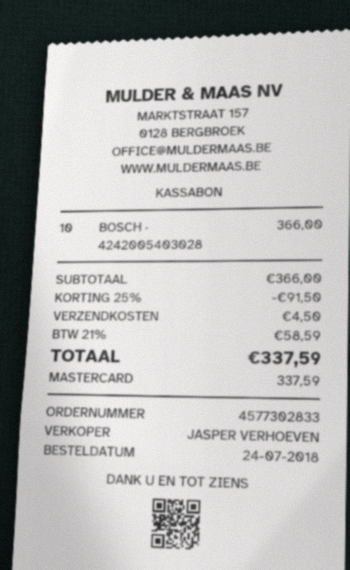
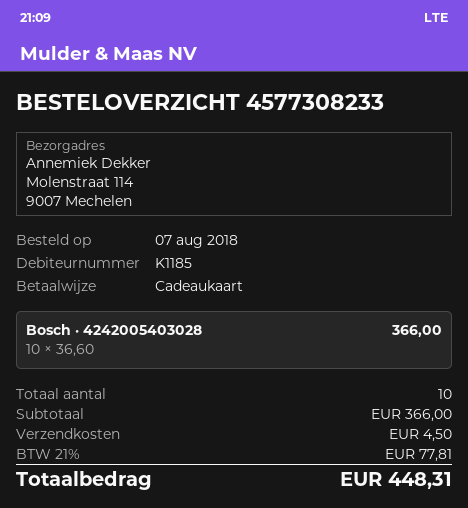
order number: 4577302833 -> 4577308233
order date: 2018-07-24 -> 2018-08-07
payment method: Mastercard -> gift card
discount: 25% = 91.50 -> none
tax: 21% = 58.59 -> 21% = 77.81
total: 337.59 -> 448.31

